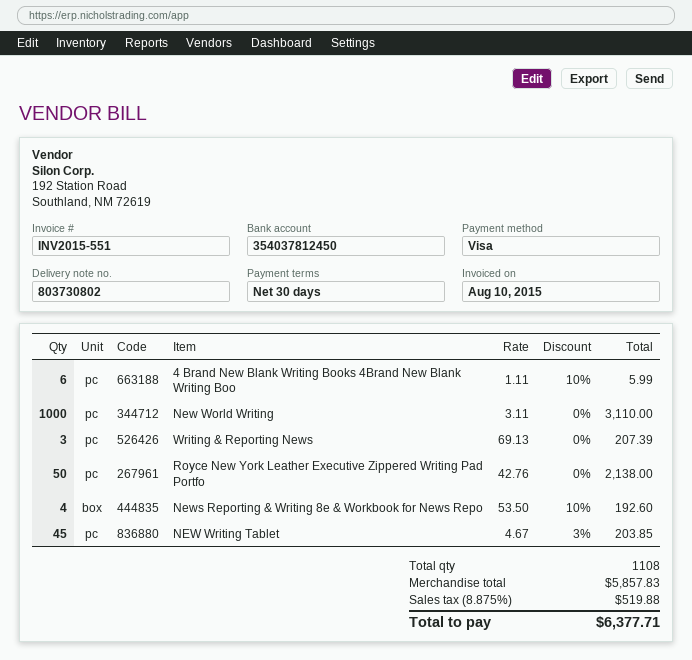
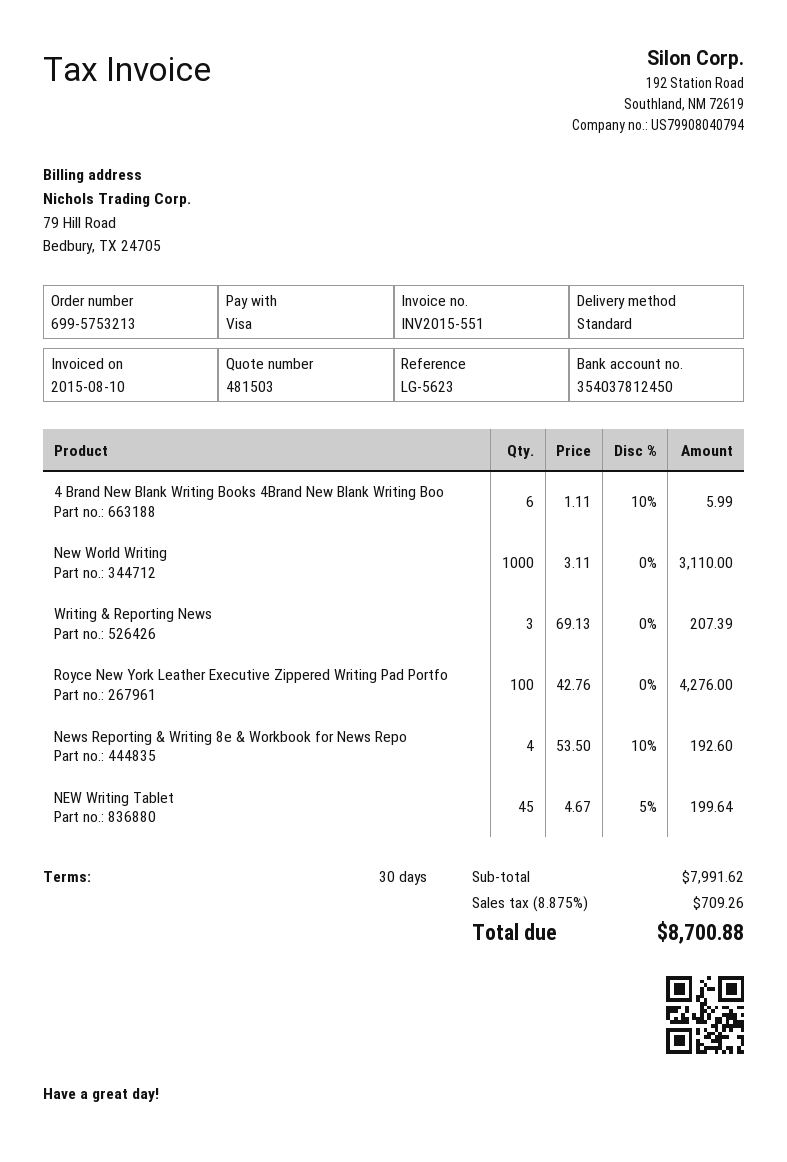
Royce New York Leather Executive Zippered Writing Pad Portfo: 50 x 42.76 = 2138.00 -> 100 x 42.76 = 4276.00
NEW Writing Tablet: 45 x 4.67 - 3% = 203.85 -> 45 x 4.67 - 5% = 199.64
subtotal: 5857.83 -> 7991.62
tax: 8.875% = 519.88 -> 8.875% = 709.26
total: 6377.71 -> 8700.88

